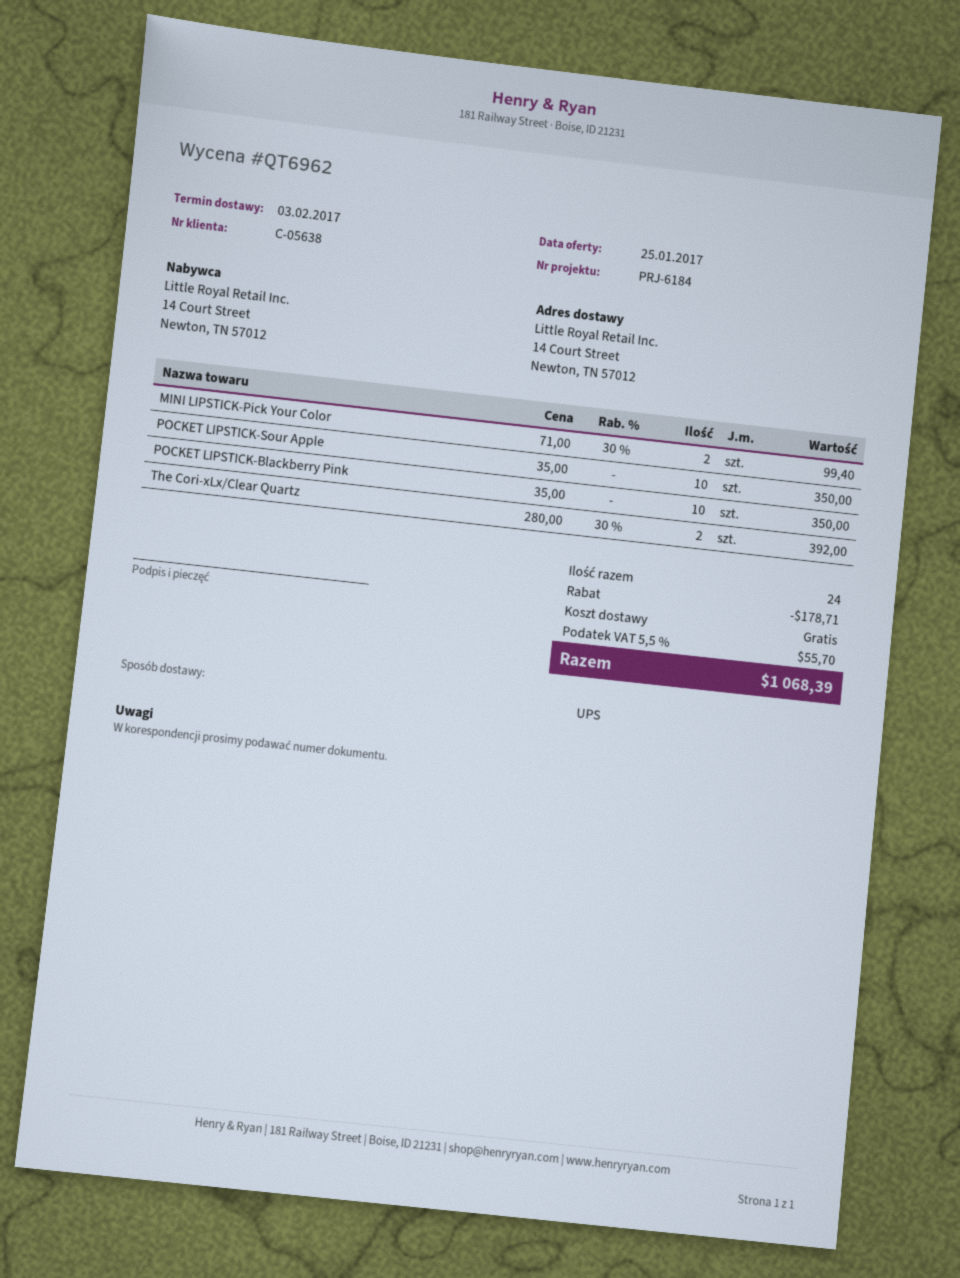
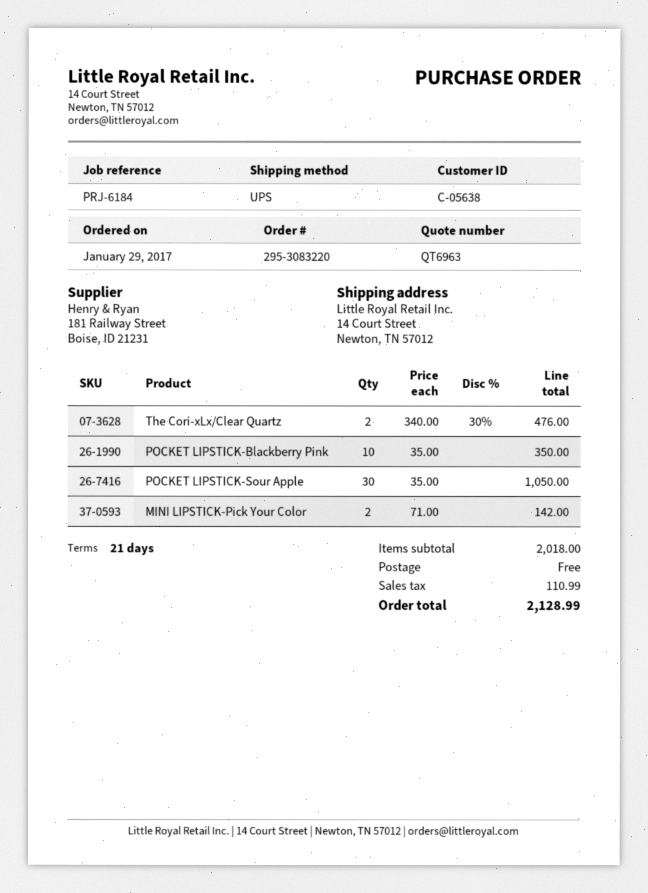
quote number: QT6962 -> QT6963
MINI LIPSTICK-Pick Your Color: 2 x 71.00 - 30% = 99.40 -> 2 x 71.00 = 142.00
POCKET LIPSTICK-Sour Apple: 10 x 35.00 = 350.00 -> 30 x 35.00 = 1050.00
The Cori-xLx/Clear Quartz: 2 x 280.00 - 30% = 392.00 -> 2 x 340.00 - 30% = 476.00
discount: 178.71 -> none
tax: 55.70 -> 110.99
total: 1068.39 -> 2128.99

